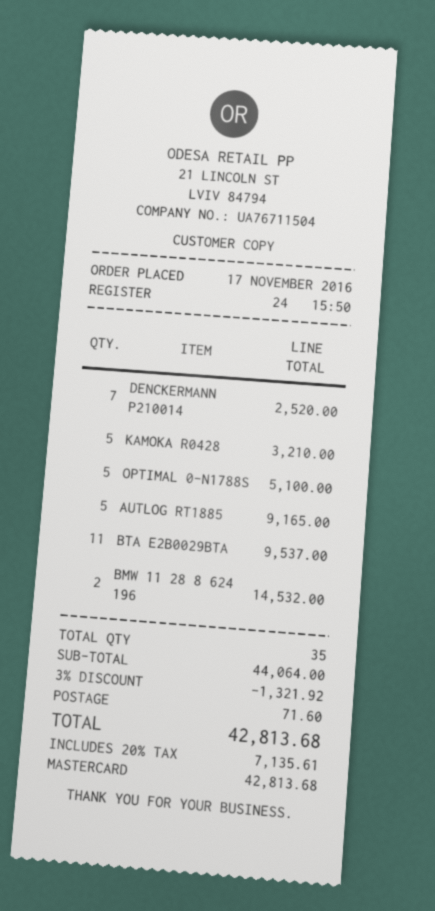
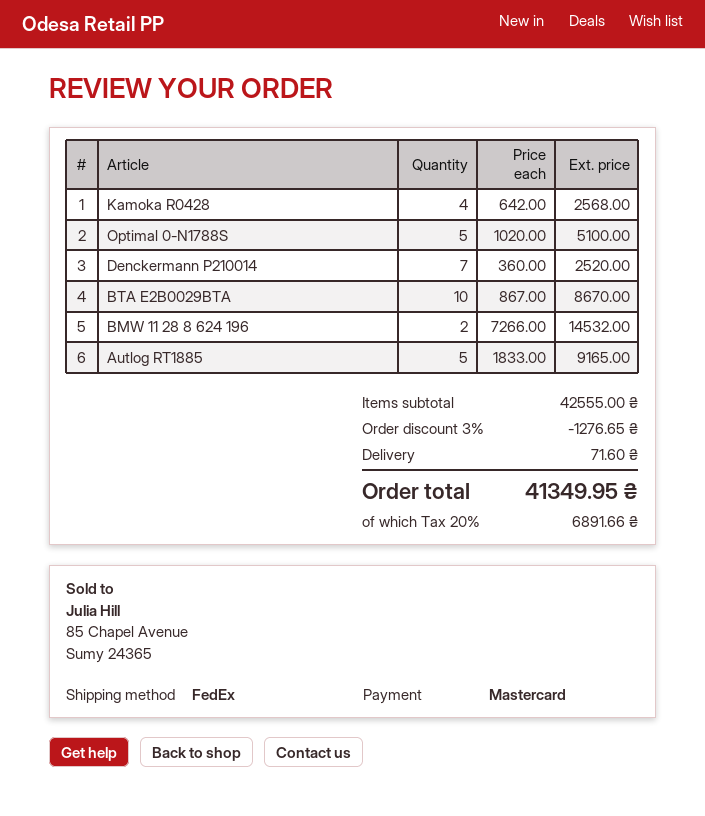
KAMOKA R0428: 5 for 3210.00 -> 4 for 2568.00
BTA E2B0029BTA: 11 for 9537.00 -> 10 for 8670.00
subtotal: 44064.00 -> 42555.00
discount: 3% = 1321.92 -> 3% = 1276.65
tax: 20% = 7135.61 -> 20% = 6891.66
total: 42813.68 -> 41349.95

